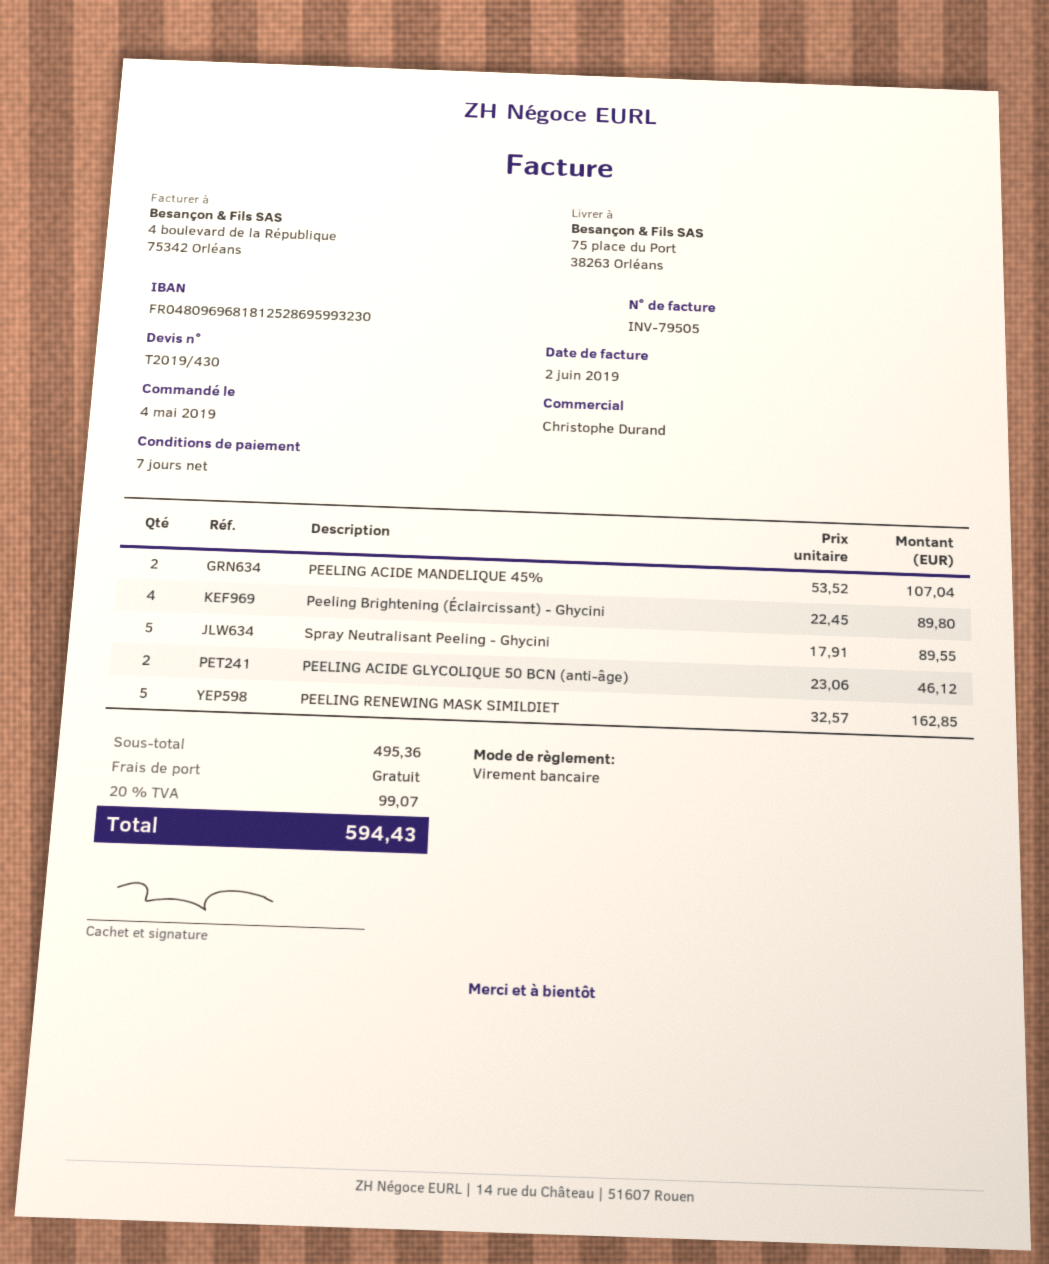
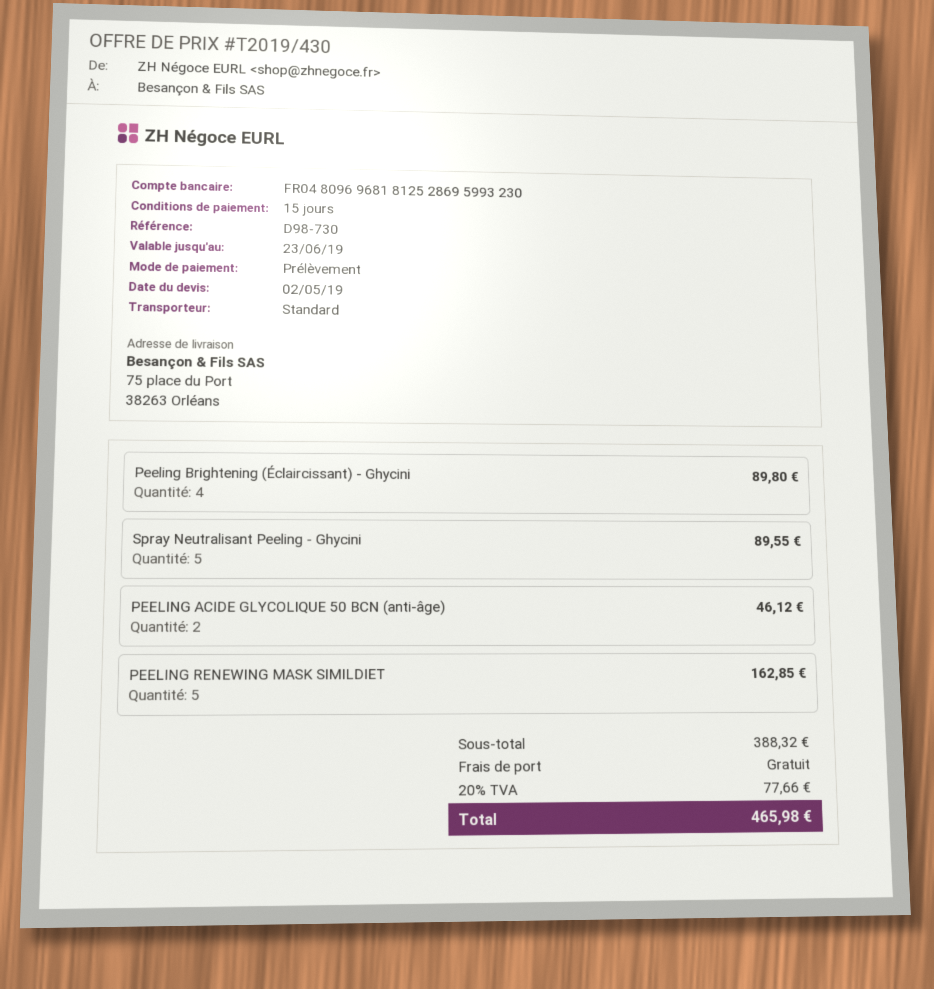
payment terms: 7 days -> 15 days
payment method: bank transfer -> direct debit
PEELING ACIDE MANDELIQUE 45%: 2 for 107.04 -> none
subtotal: 495.36 -> 388.32
tax: 20% = 99.07 -> 20% = 77.66
total: 594.43 -> 465.98

